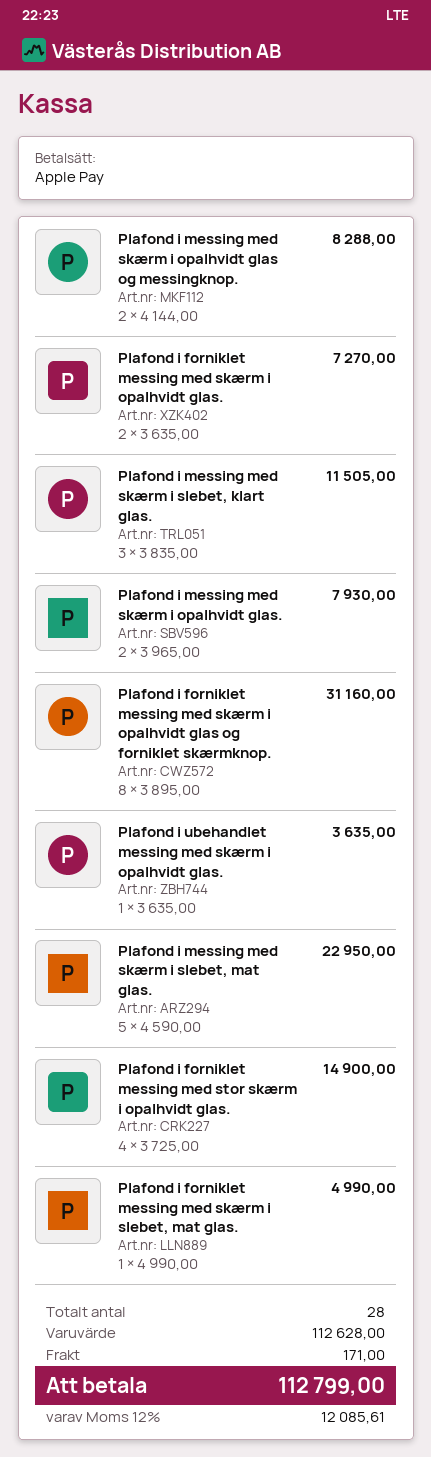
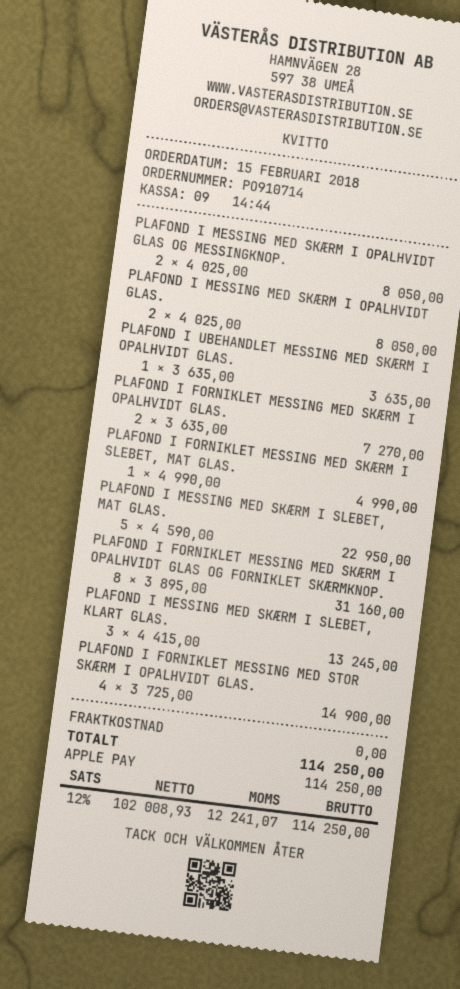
Plafond i messing med skærm i opalhvidt glas og messingknop.: 2 x 4144.00 = 8288.00 -> 2 x 4025.00 = 8050.00
Plafond i messing med skærm i slebet, klart glas.: 3 x 3835.00 = 11505.00 -> 3 x 4415.00 = 13245.00
Plafond i messing med skærm i opalhvidt glas.: 2 x 3965.00 = 7930.00 -> 2 x 4025.00 = 8050.00
shipping: 171.00 -> 0.00
tax: 12% = 12085.61 -> 12% = 12241.07
total: 112799.00 -> 114250.00

